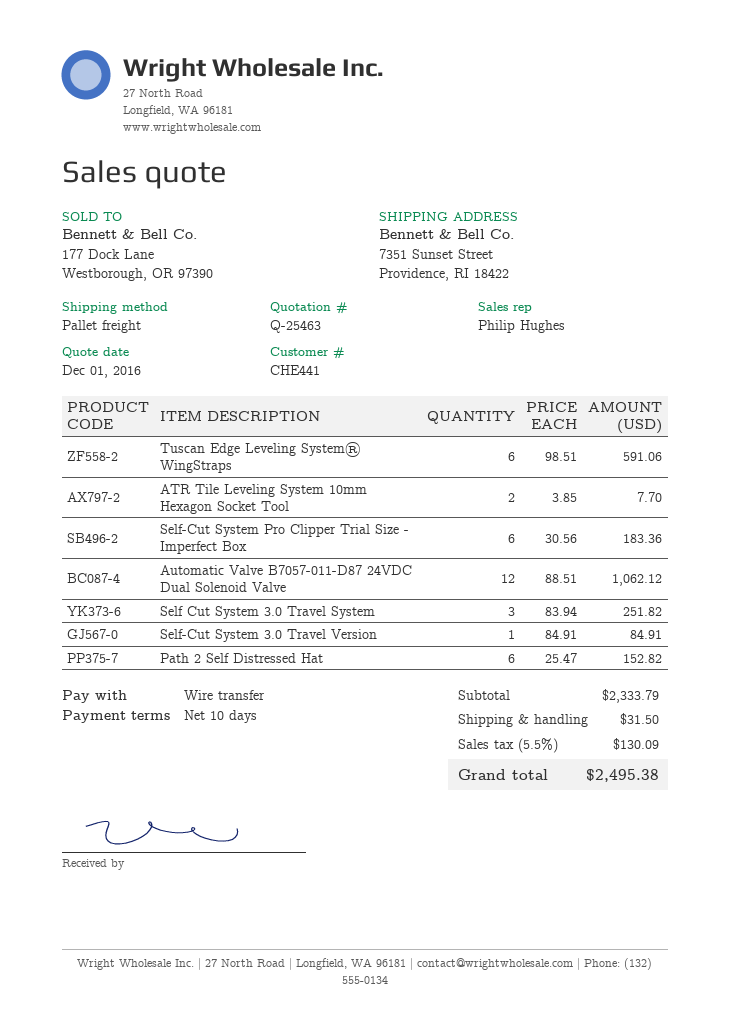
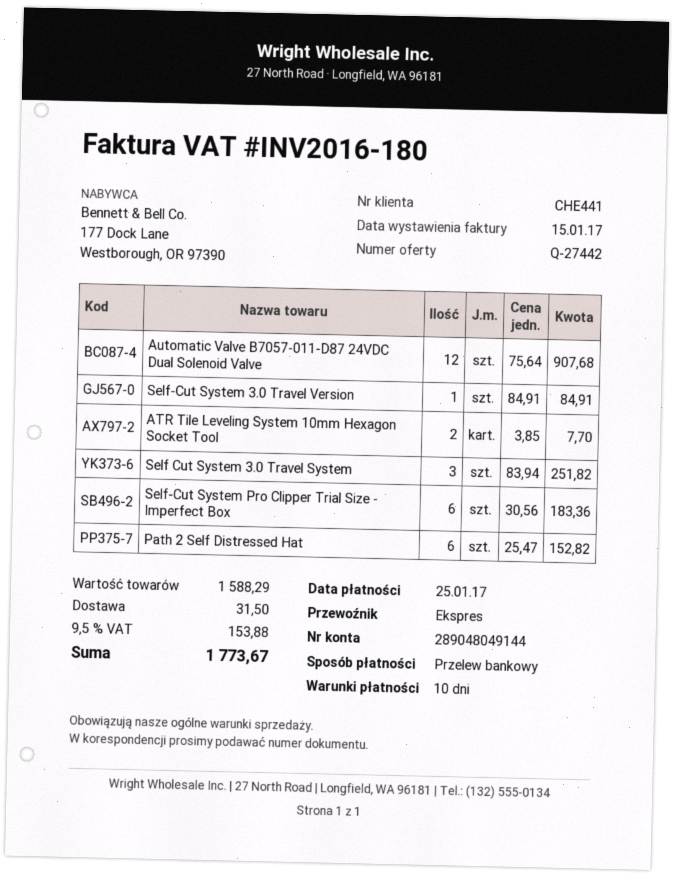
quote number: Q-25463 -> Q-27442
shipping method: pallet freight -> express
Tuscan Edge Leveling System® WingStraps: 6 x 98.51 = 591.06 -> none
Automatic Valve B7057-011-D87 24VDC Dual Solenoid Valve: 12 x 88.51 = 1062.12 -> 12 x 75.64 = 907.68
subtotal: 2333.79 -> 1588.29
tax: 5.5% = 130.09 -> 9.5% = 153.88
total: 2495.38 -> 1773.67

